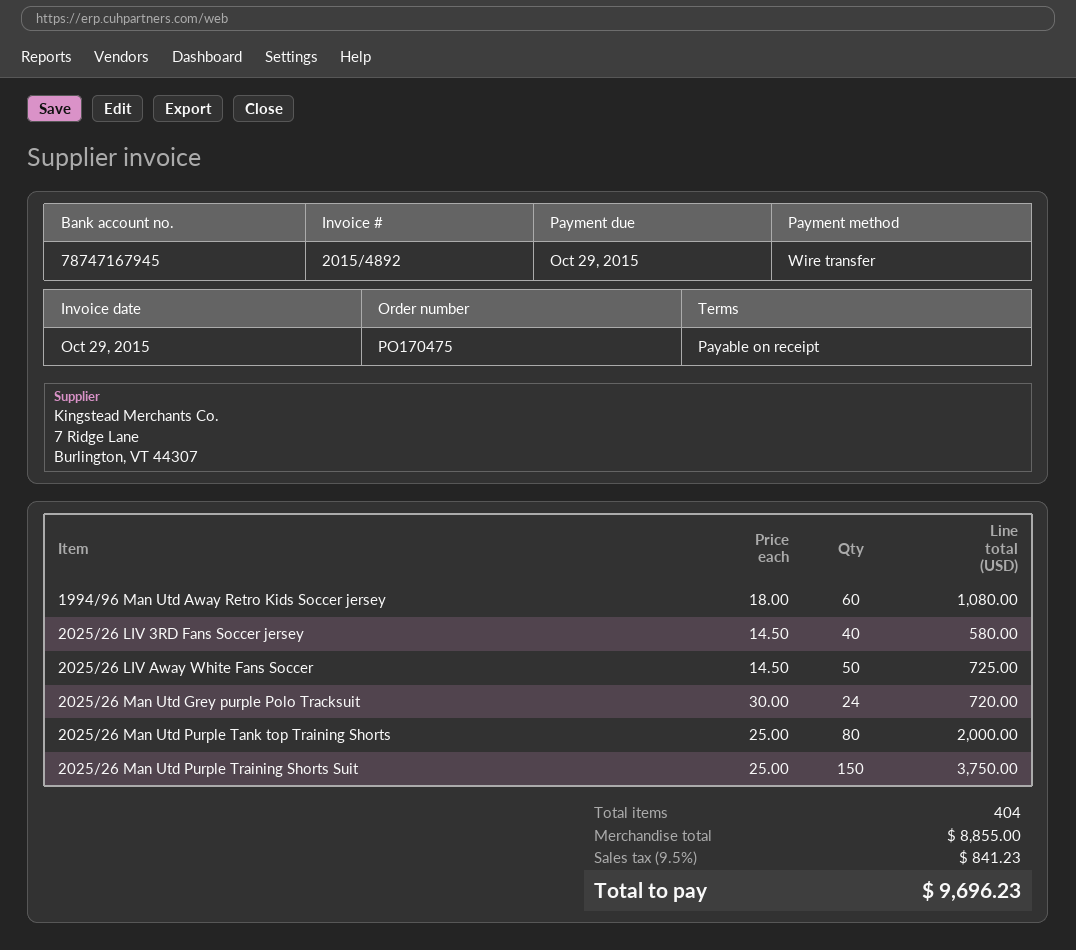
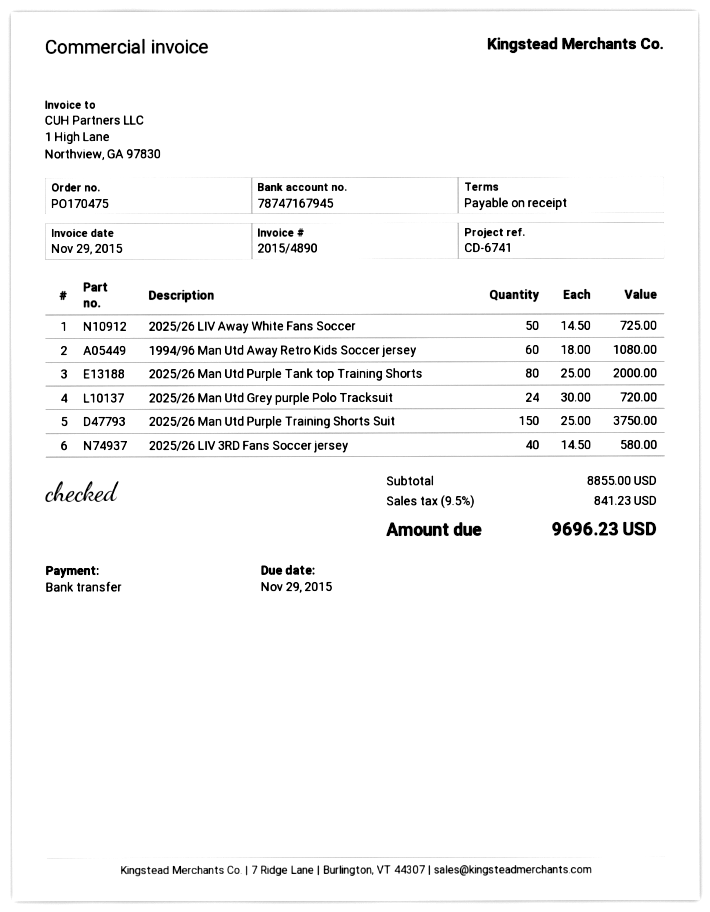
invoice number: 2015/4892 -> 2015/4890
invoice date: 2015-10-29 -> 2015-11-29
due date: 2015-10-29 -> 2015-11-29

